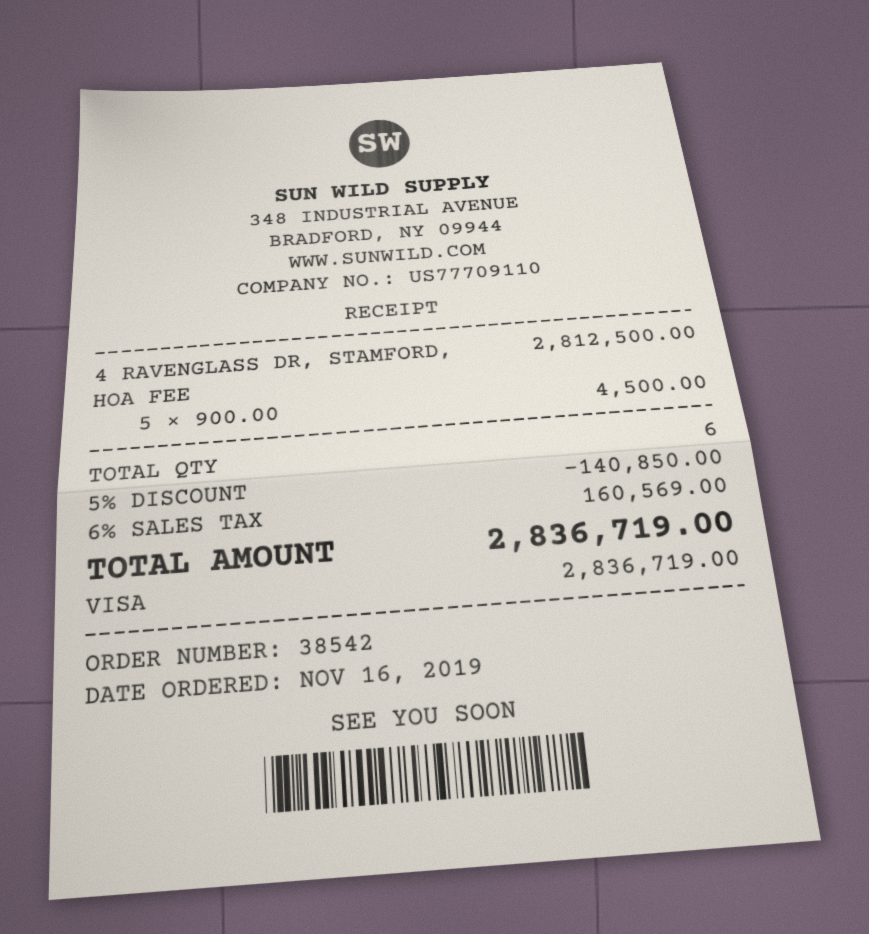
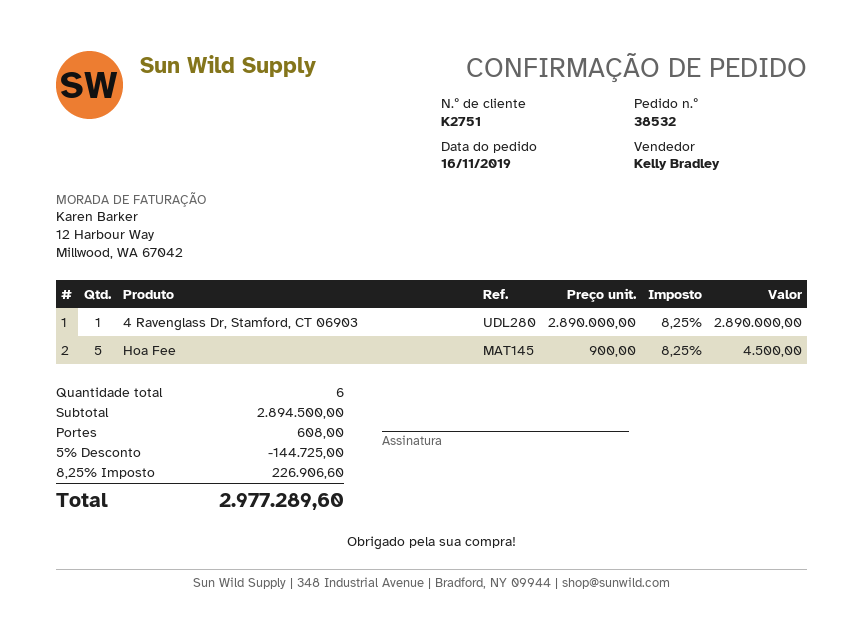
order number: 38542 -> 38532
4 RAVENGLASS DR, STAMFORD,: 1 x 2812500.00 = 2812500.00 -> 1 x 2890000.00 = 2890000.00
discount: 5% = 140850.00 -> 5% = 144725.00
shipping: none -> 608.00
tax: 6% = 160569.00 -> 8.25% = 226906.60
total: 2836719.00 -> 2977289.60

